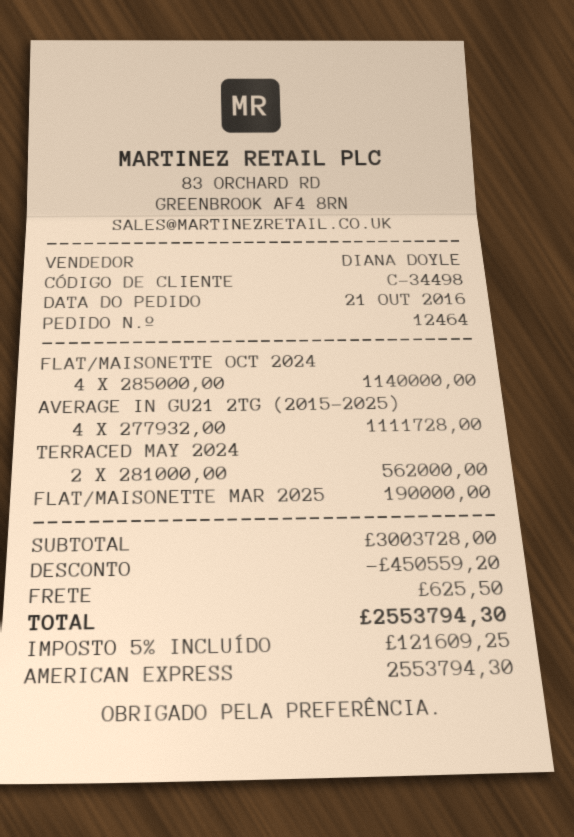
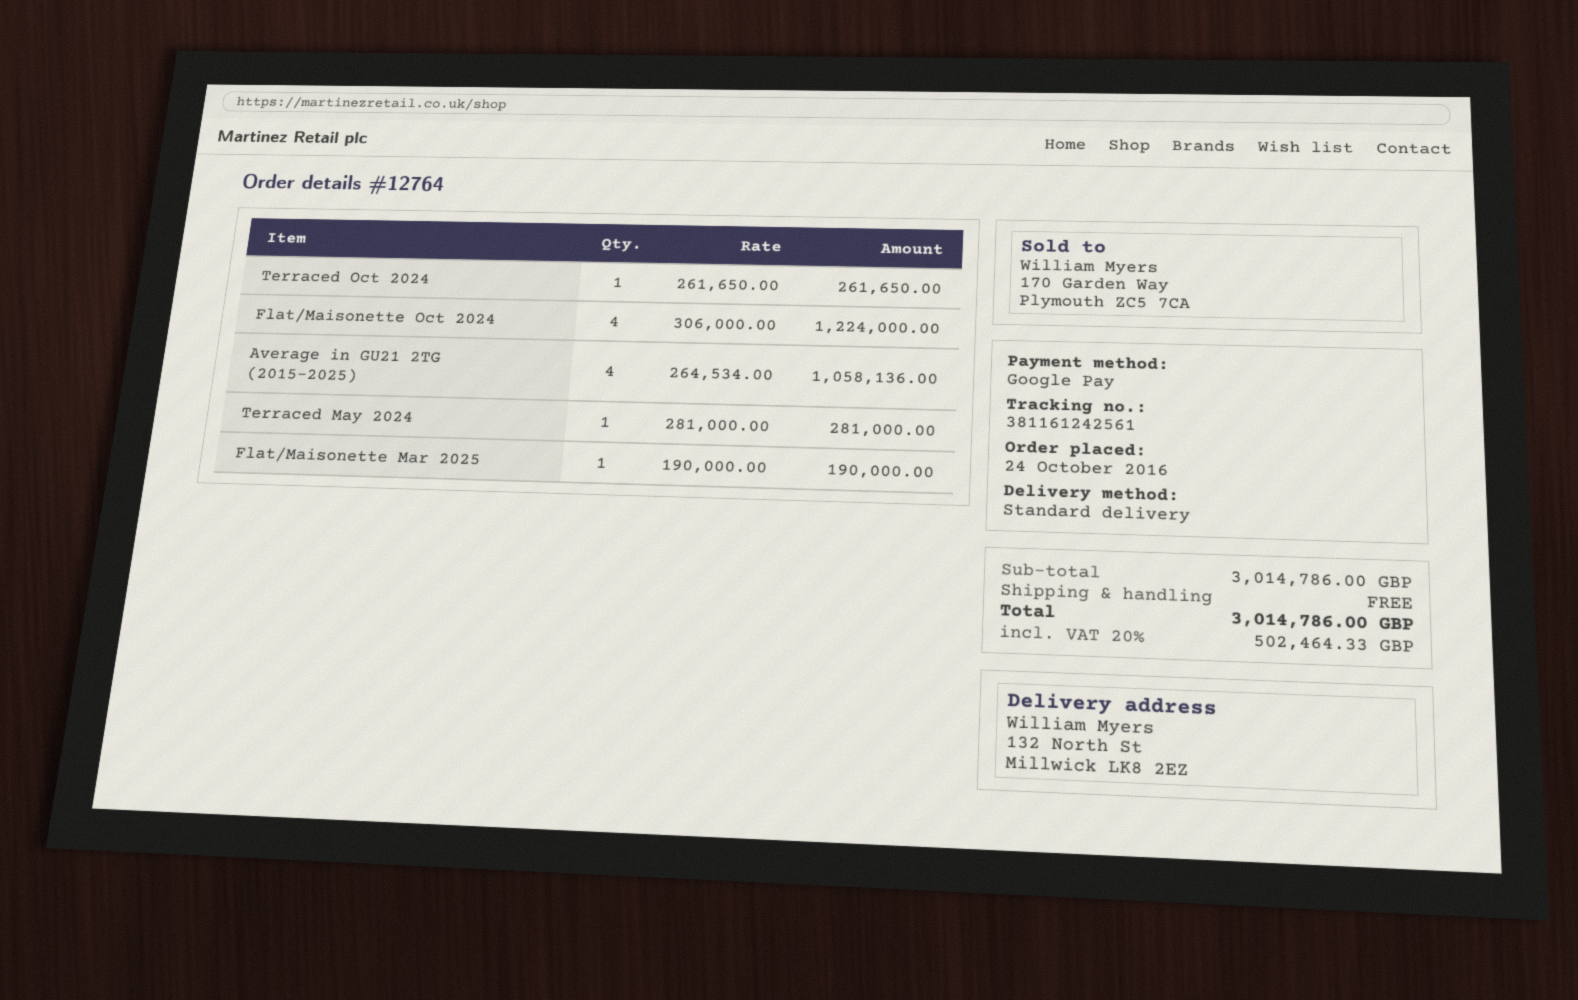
order number: 12464 -> 12764
order date: 2016-10-21 -> 2016-10-24
payment method: American Express -> Google Pay
FLAT/MAISONETTE OCT 2024: 4 x 285000.00 = 1140000.00 -> 4 x 306000.00 = 1224000.00
AVERAGE IN GU21 2TG (2015–2025): 4 x 277932.00 = 1111728.00 -> 4 x 264534.00 = 1058136.00
TERRACED MAY 2024: 2 x 281000.00 = 562000.00 -> 1 x 281000.00 = 281000.00
Terraced Oct 2024: none -> 1 x 261650.00 = 261650.00
subtotal: 3003728.00 -> 3014786.00
discount: 450559.20 -> none
shipping: 625.50 -> 0.00
tax: 5% = 121609.25 -> 20% = 502464.33
total: 2553794.30 -> 3014786.00

